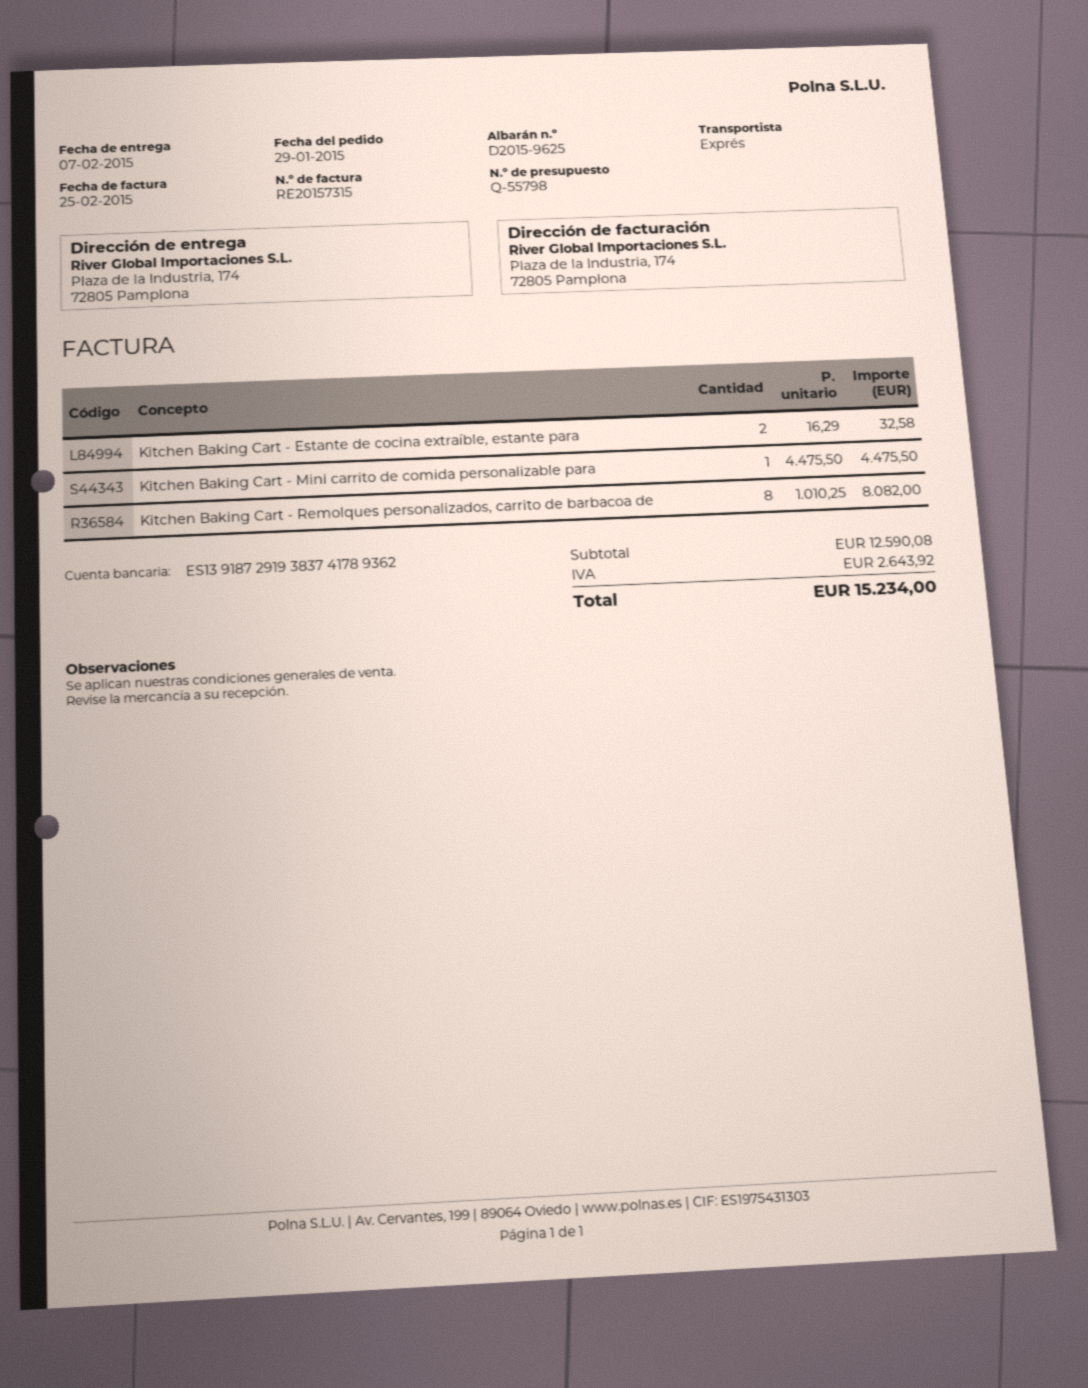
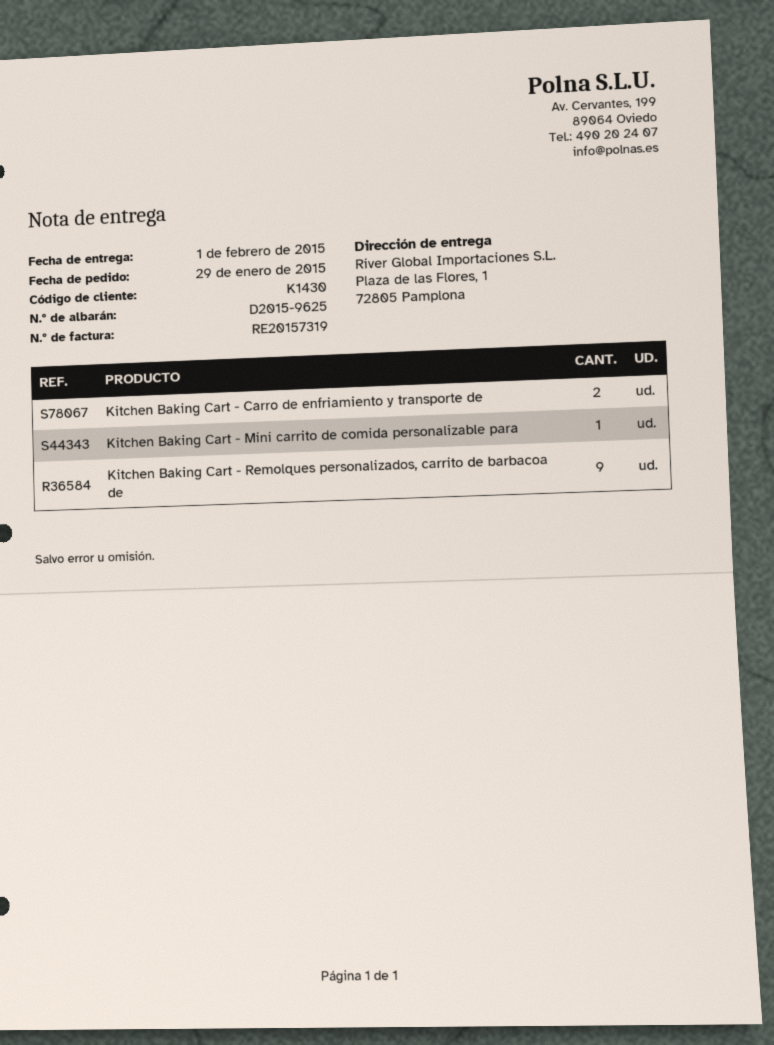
delivery date: 2015-02-07 -> 2015-02-01
invoice number: RE20157315 -> RE20157319
ship to: Plaza de la Industria, 174, 72805 Pamplona -> Plaza de las Flores, 1, 72805 Pamplona
Kitchen Baking Cart - Estante de cocina extraíble, estante para: 2 -> none
Kitchen Baking Cart - Remolques personalizados, carrito de barbacoa de: 8 -> 9
Kitchen Baking Cart - Carro de enfriamiento y transporte de: none -> 2

